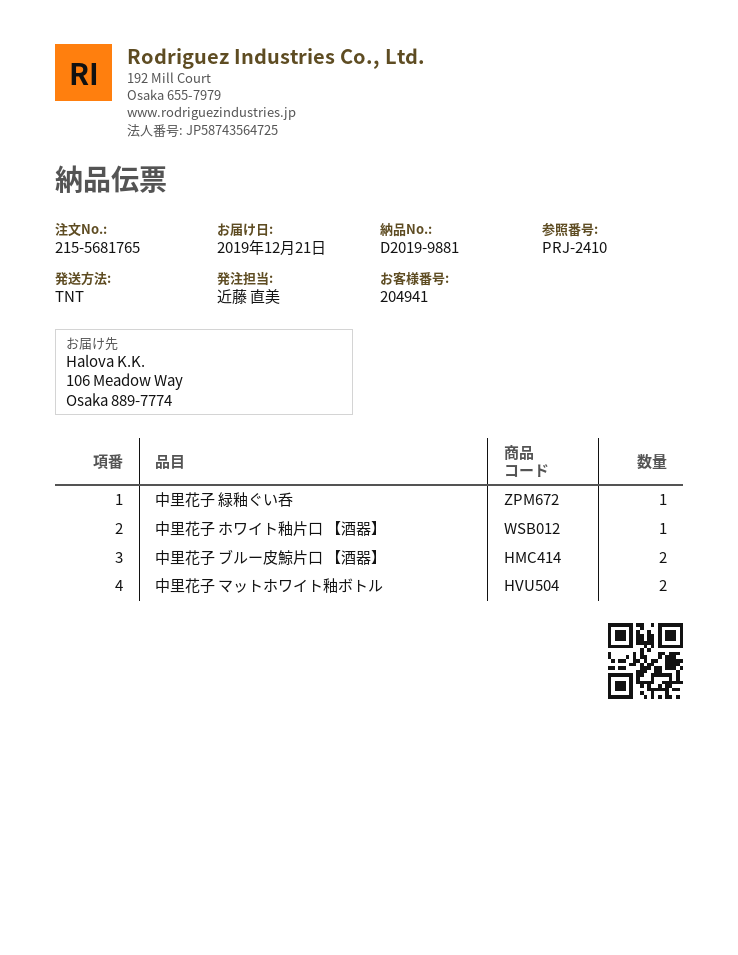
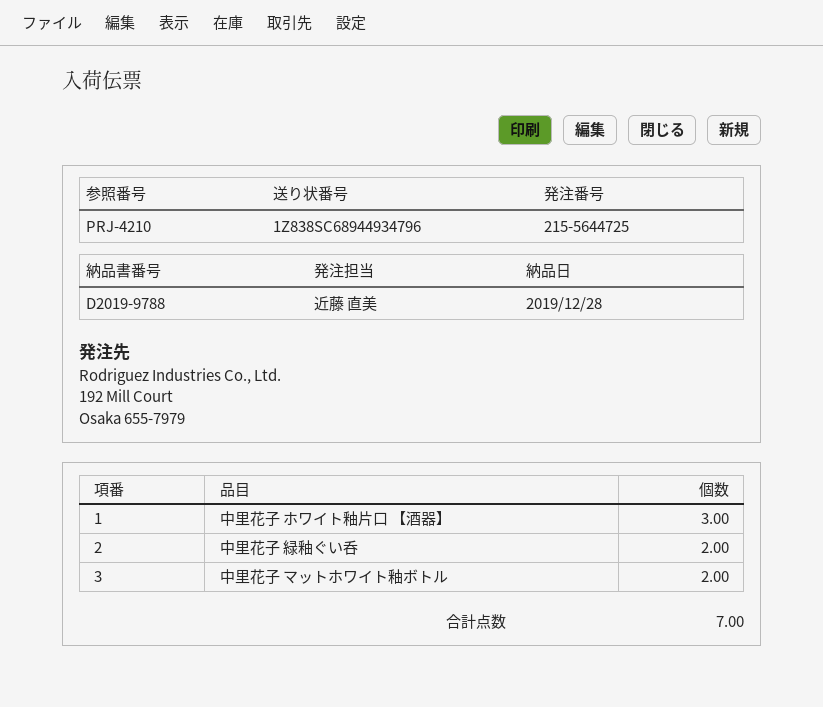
order number: 215-5681765 -> 215-5644725
delivery note number: D2019-9881 -> D2019-9788
delivery date: 2019-12-21 -> 2019-12-28
reference: PRJ-2410 -> PRJ-4210
中里花子 緑釉ぐい呑: 1 -> 2
中里花子 ホワイト釉片口 【酒器】: 1 -> 3
中里花子 ブルー皮鯨片口 【酒器】: 2 -> none

